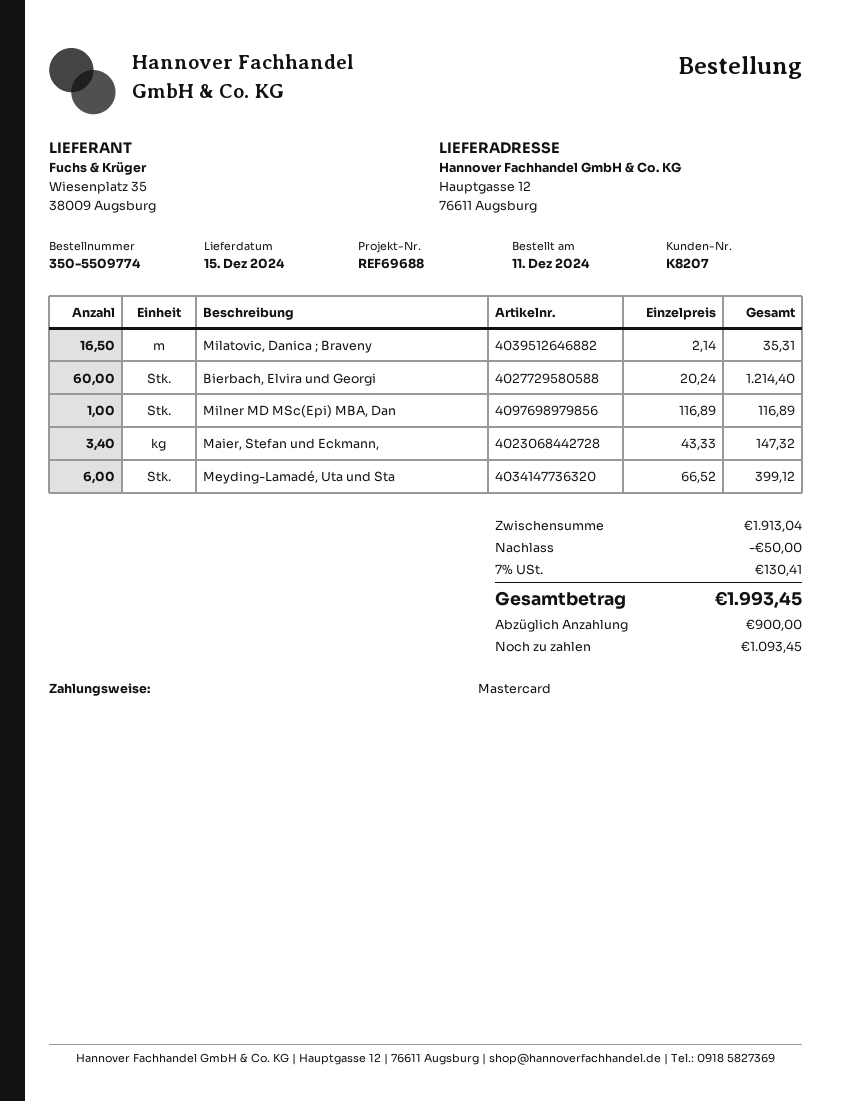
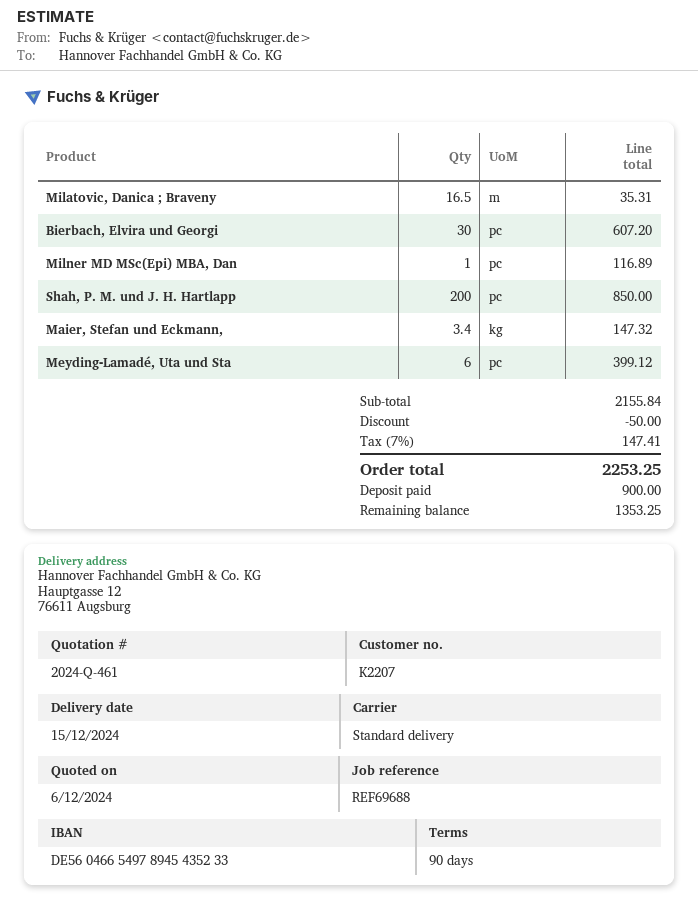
customer number: K8207 -> K2207
Bierbach, Elvira und Georgi: 60 for 1214.40 -> 30 for 607.20
Shah, P. M. und J. H. Hartlapp: none -> 200 for 850.00
subtotal: 1913.04 -> 2155.84
tax: 7% = 130.41 -> 7% = 147.41
total: 1993.45 -> 2253.25
balance: 1093.45 -> 1353.25

